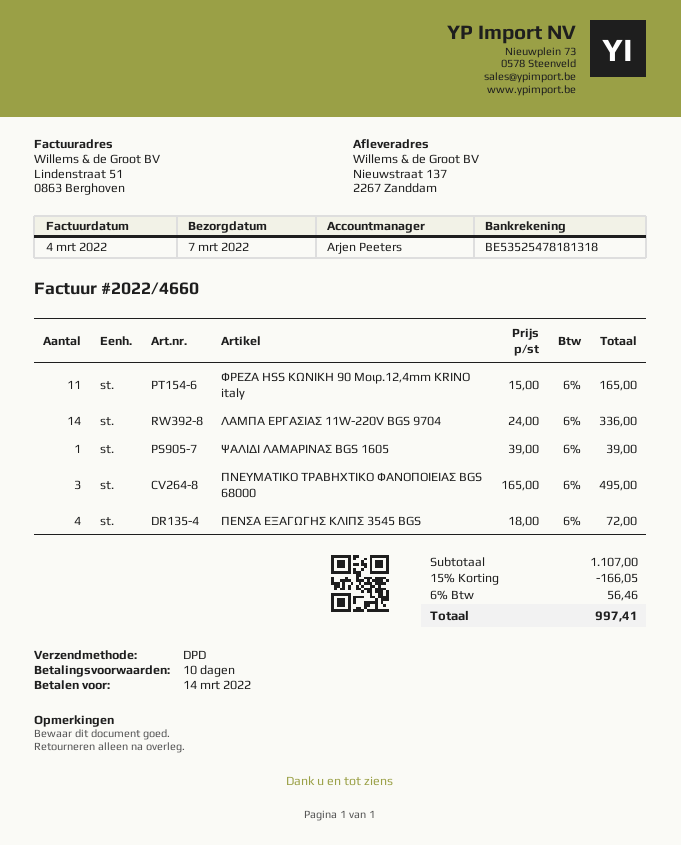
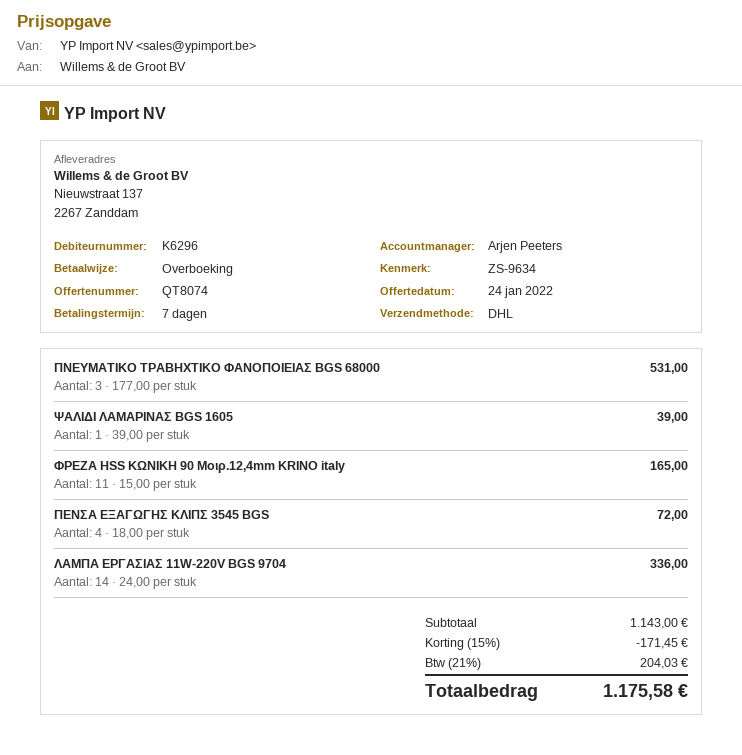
payment terms: 10 days -> 7 days
shipping method: DPD -> DHL
ΠΝΕΥΜΑΤΙΚΟ ΤΡΑΒΗΧΤΙΚΟ ΦΑΝΟΠΟΙΕΙΑΣ BGS 68000: 3 x 165.00 = 495.00 -> 3 x 177.00 = 531.00
subtotal: 1107.00 -> 1143.00
discount: 15% = 166.05 -> 15% = 171.45
tax: 6% = 56.46 -> 21% = 204.03
total: 997.41 -> 1175.58

